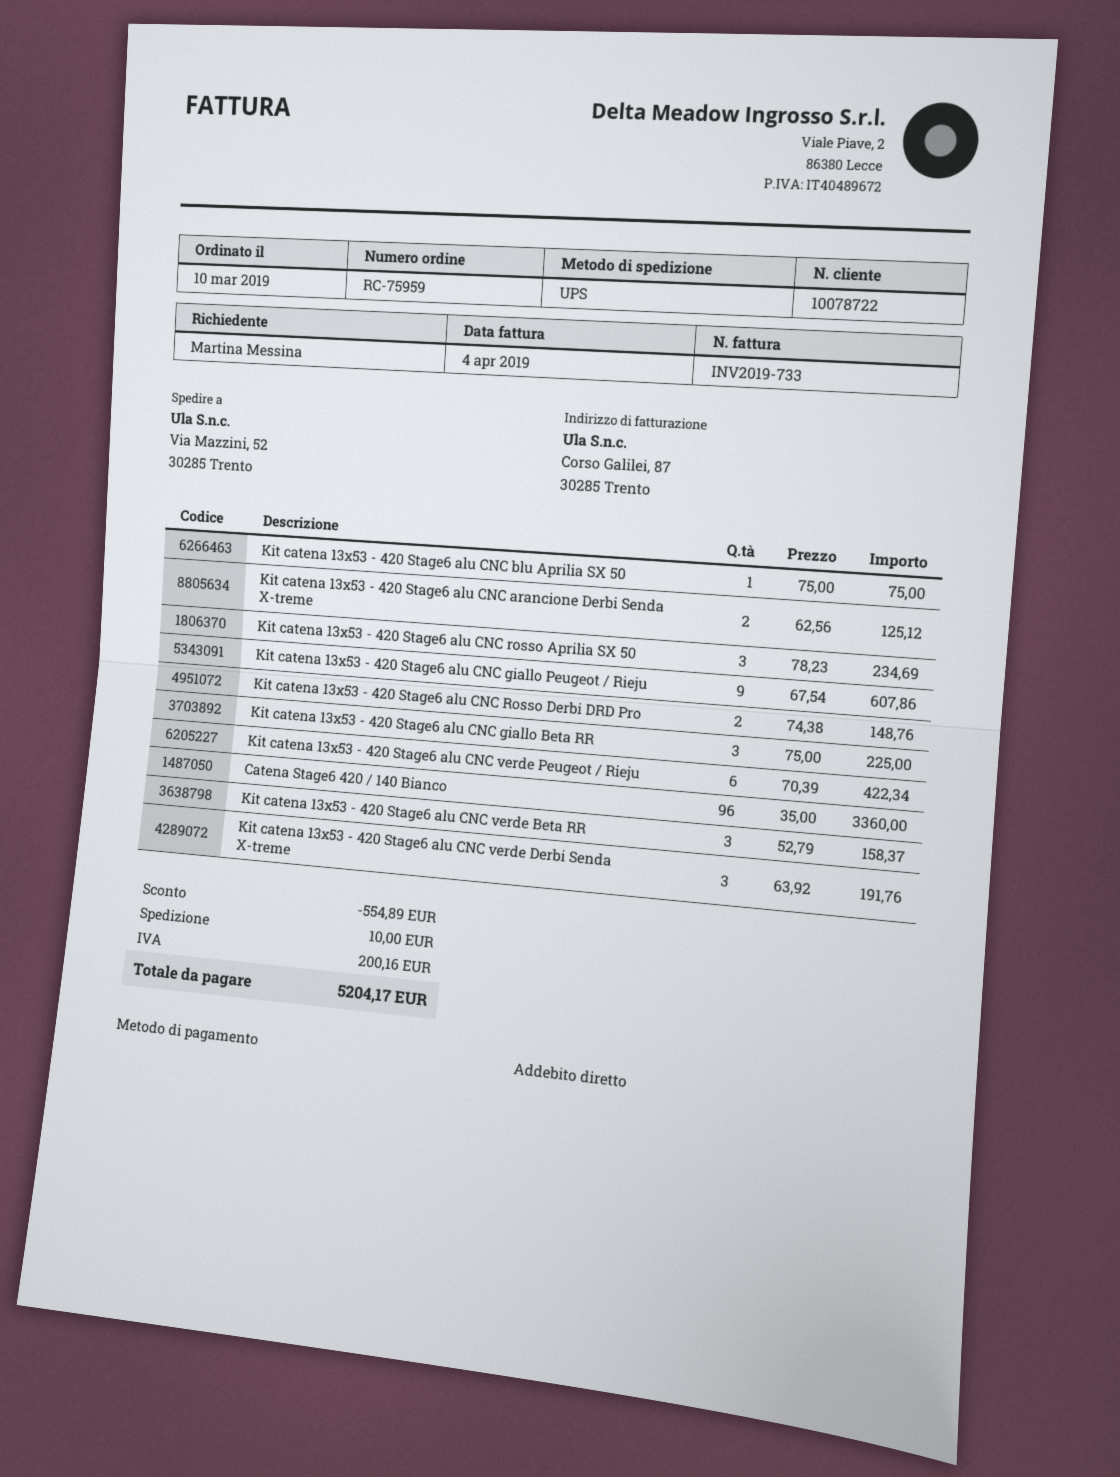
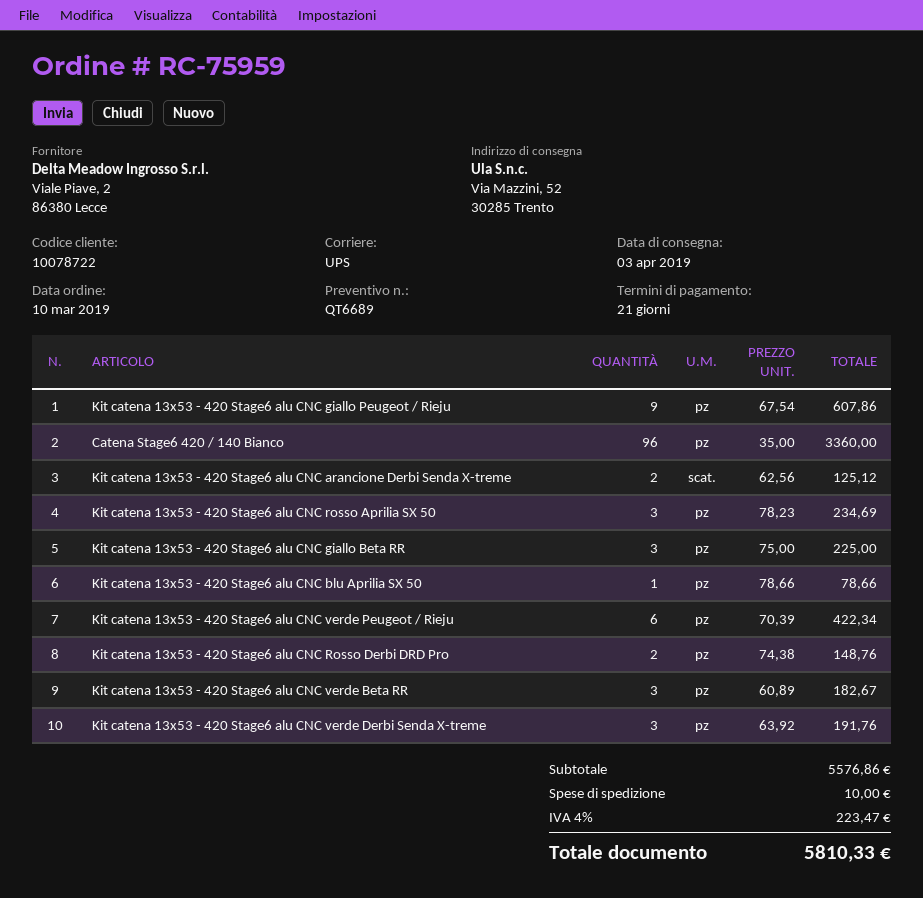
Kit catena 13x53 - 420 Stage6 alu CNC blu Aprilia SX 50: 1 x 75.00 = 75.00 -> 1 x 78.66 = 78.66
Kit catena 13x53 - 420 Stage6 alu CNC verde Beta RR: 3 x 52.79 = 158.37 -> 3 x 60.89 = 182.67
discount: 554.89 -> none
tax: 200.16 -> 223.47
total: 5204.17 -> 5810.33

